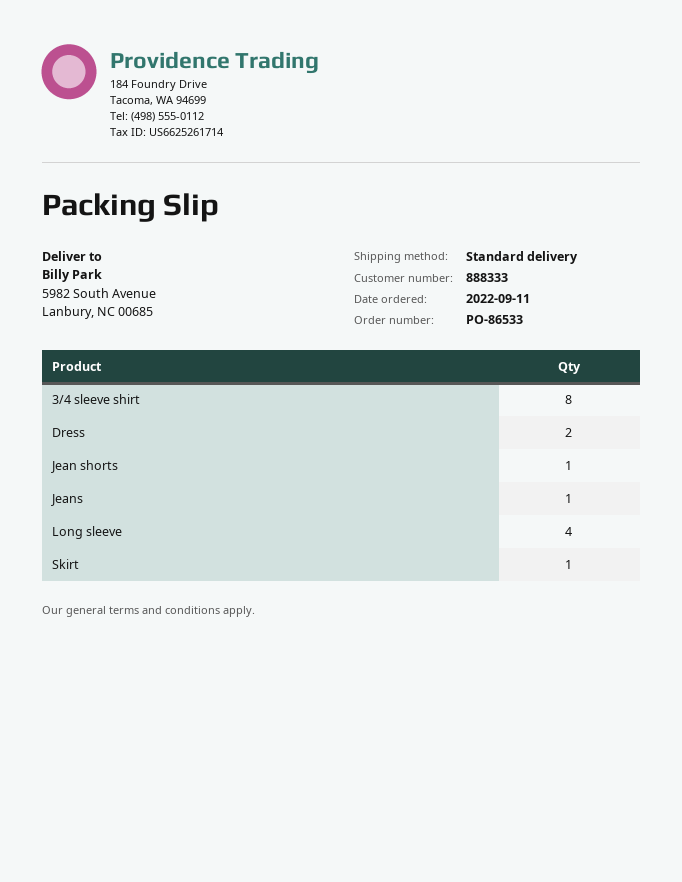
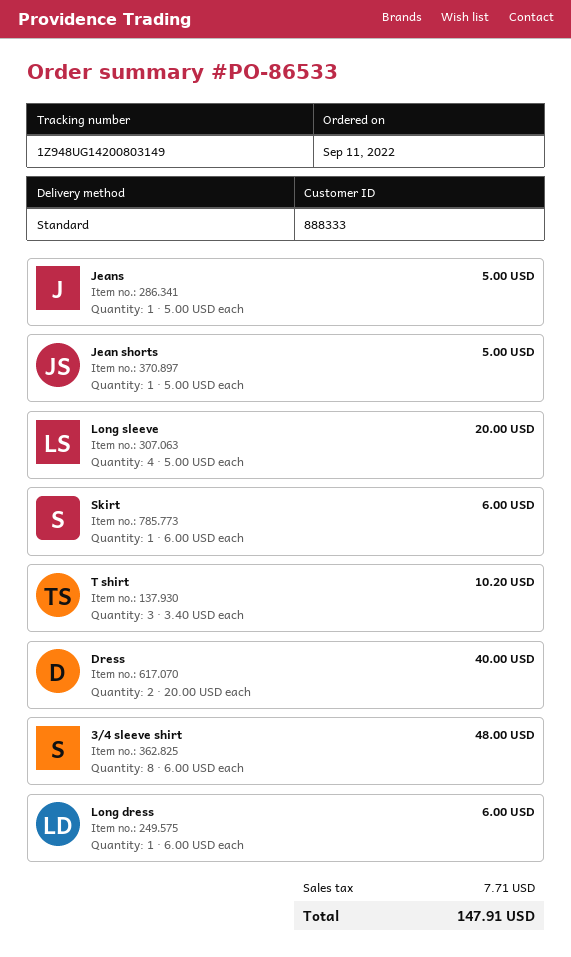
T shirt: none -> 3
Long dress: none -> 1

